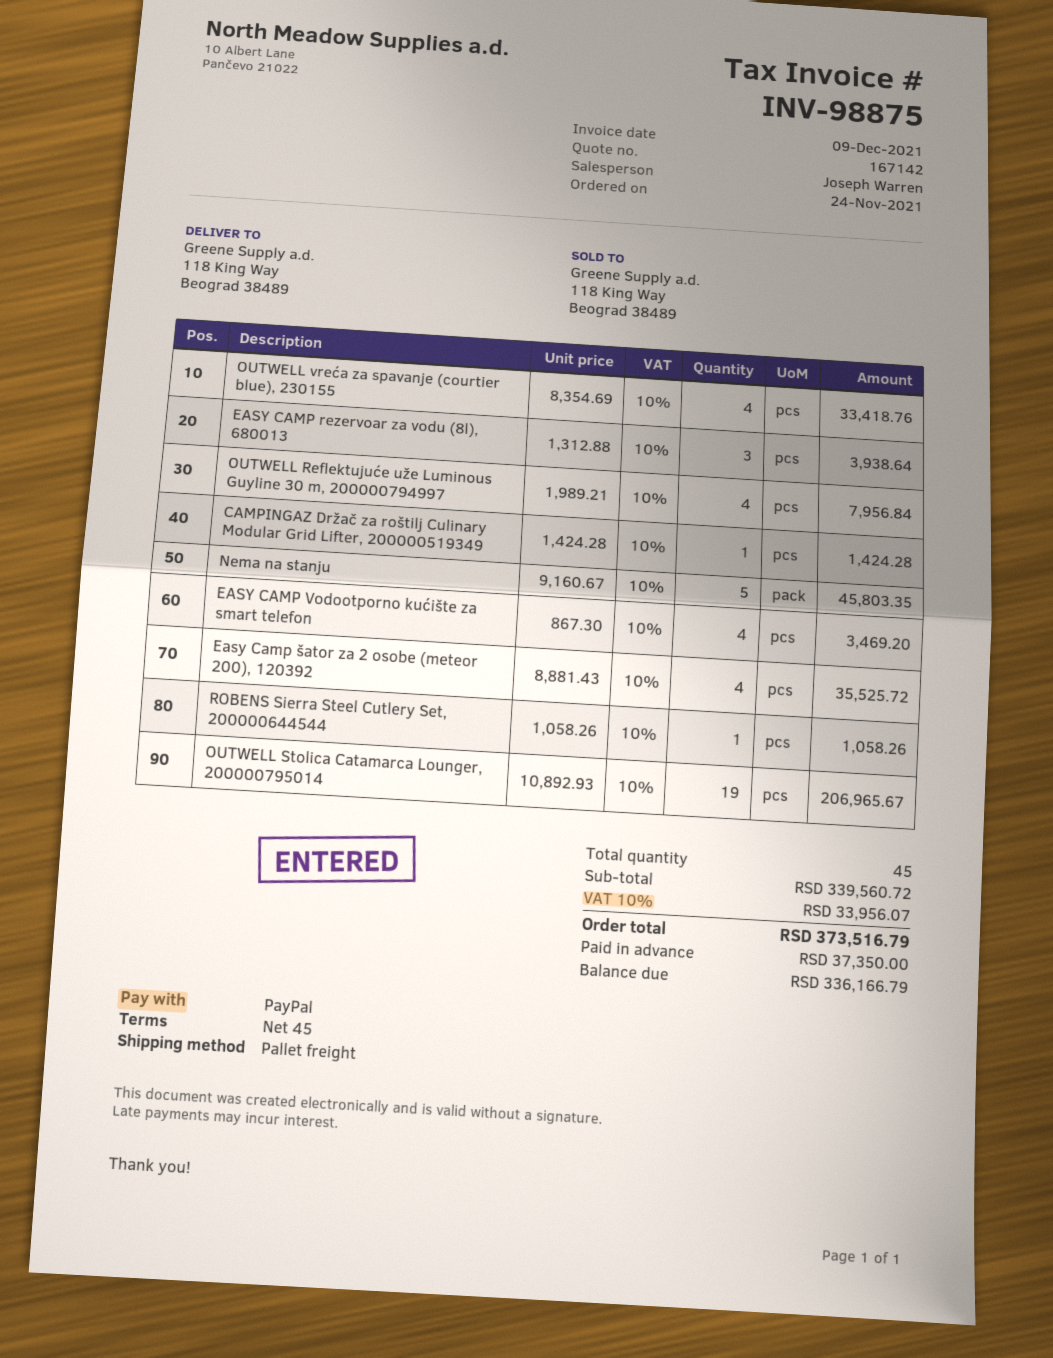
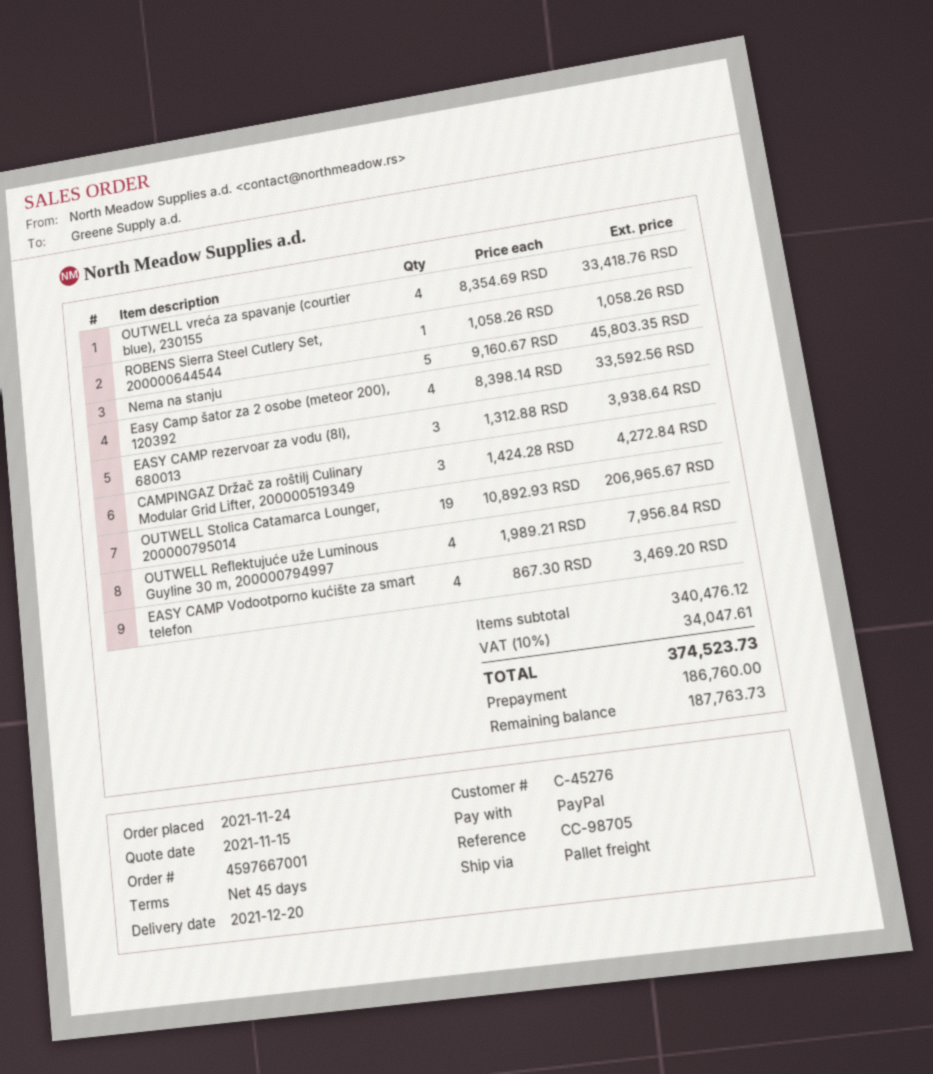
CAMPINGAZ Držač za roštilj Culinary Modular Grid Lifter, 200000519349: 1 x 1424.28 = 1424.28 -> 3 x 1424.28 = 4272.84
Easy Camp šator za 2 osobe (meteor 200), 120392: 4 x 8881.43 = 35525.72 -> 4 x 8398.14 = 33592.56
subtotal: 339560.72 -> 340476.12
tax: 10% = 33956.07 -> 10% = 34047.61
total: 373516.79 -> 374523.73
deposit: 37350.00 -> 186760.00
balance: 336166.79 -> 187763.73

